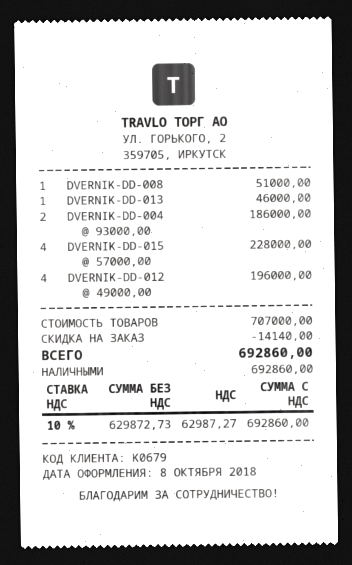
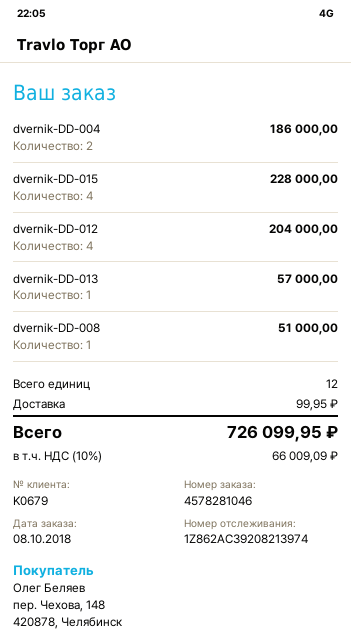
DVERNIK-DD-013: 1 for 46000.00 -> 1 for 57000.00
DVERNIK-DD-012: 4 for 196000.00 -> 4 for 204000.00
discount: 14140.00 -> none
shipping: none -> 99.95
tax: 10% = 62987.27 -> 10% = 66009.09
total: 692860.00 -> 726099.95

